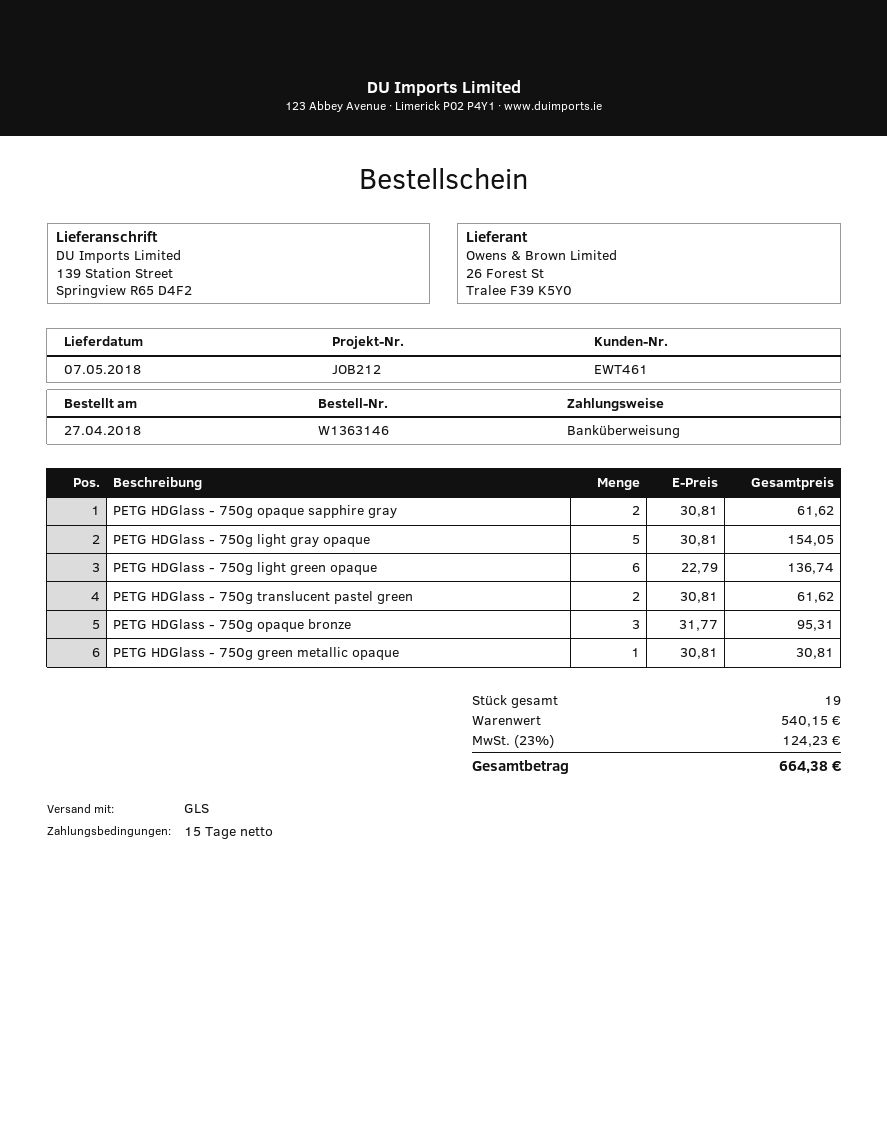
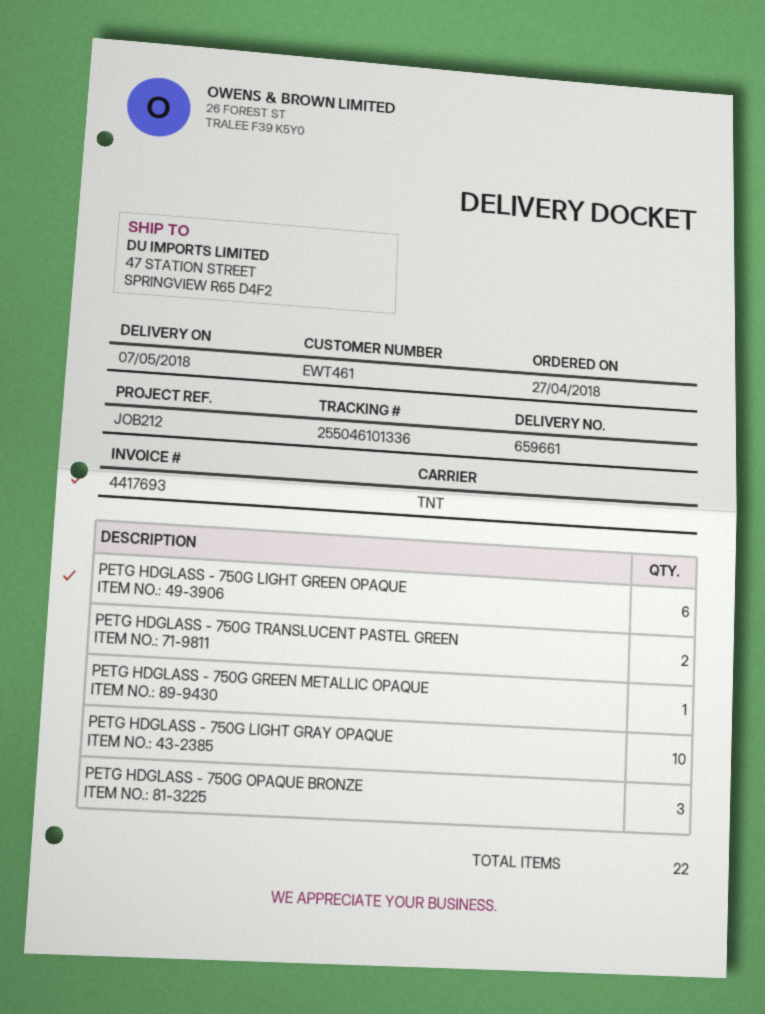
shipping method: GLS -> TNT
ship to: 139 Station Street, Springview R65 D4F2 -> 47 STATION STREET, SPRINGVIEW R65 D4F2
PETG HDGlass - 750g opaque sapphire gray: 2 -> none
PETG HDGlass - 750g light gray opaque: 5 -> 10
total quantity: 19 -> 22

